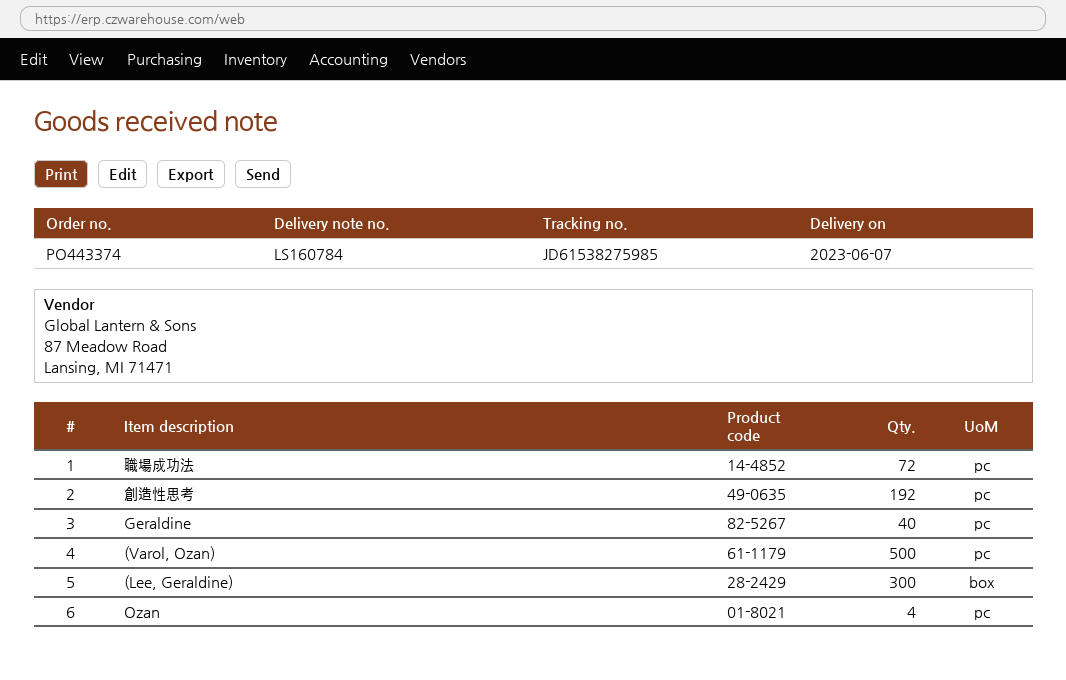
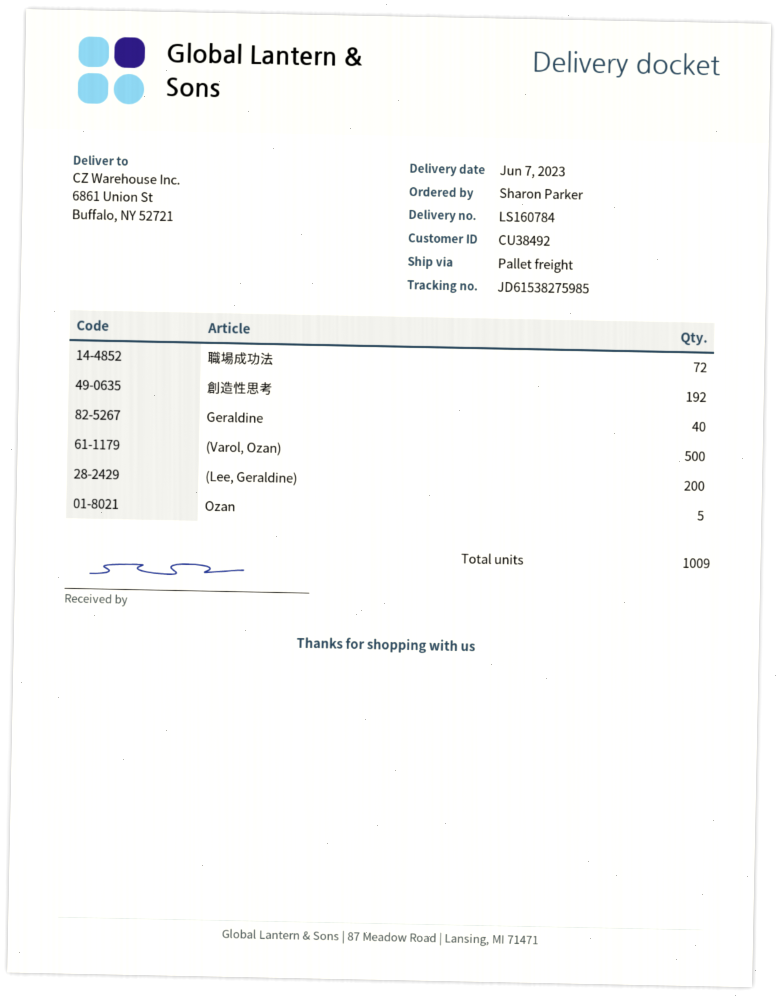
(Lee, Geraldine): 300 -> 200
Ozan: 4 -> 5

